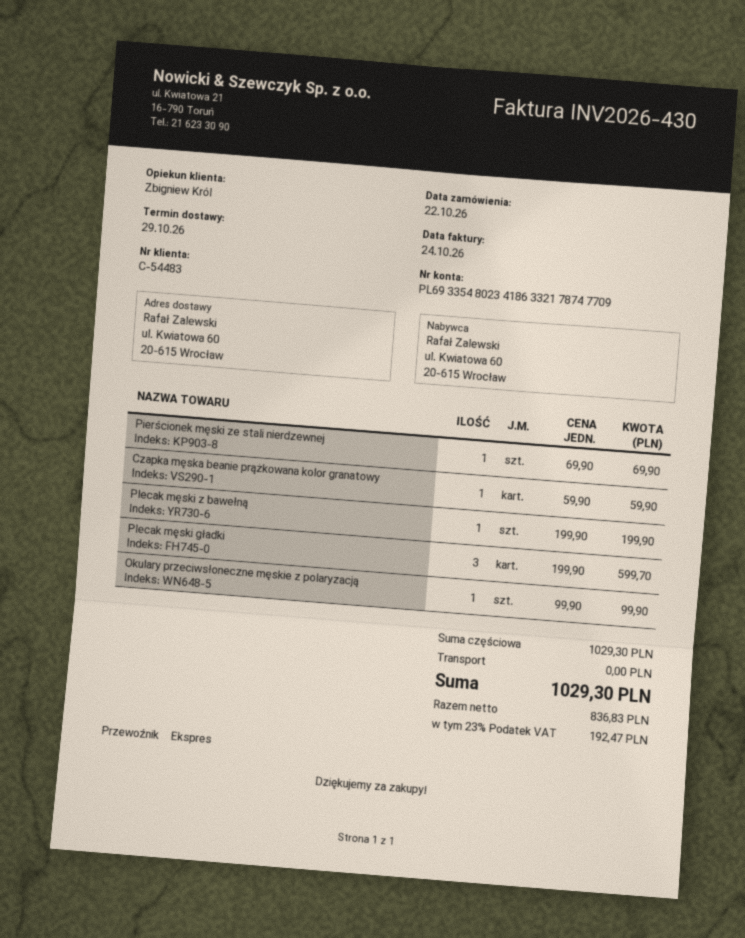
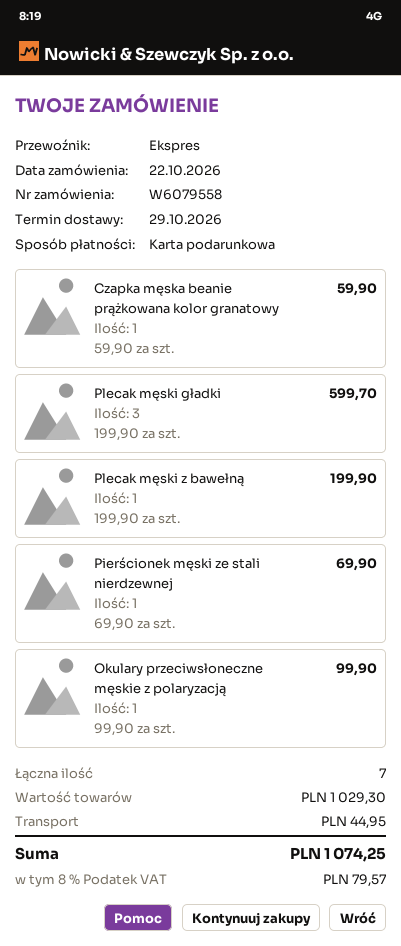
shipping: 0.00 -> 44.95
tax: 23% = 192.47 -> 8% = 79.57
total: 1029.30 -> 1074.25

